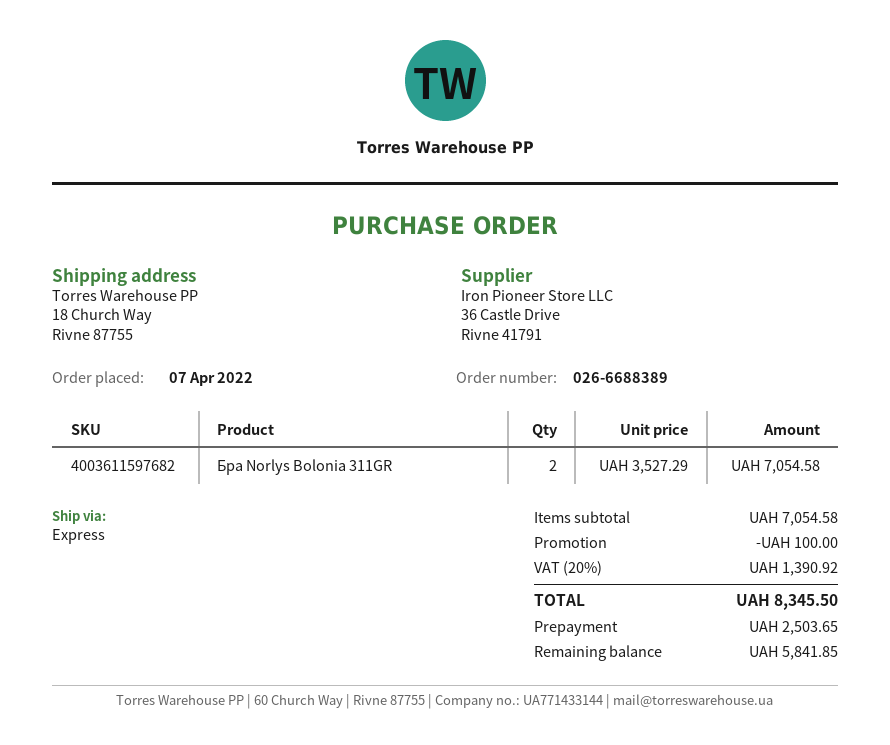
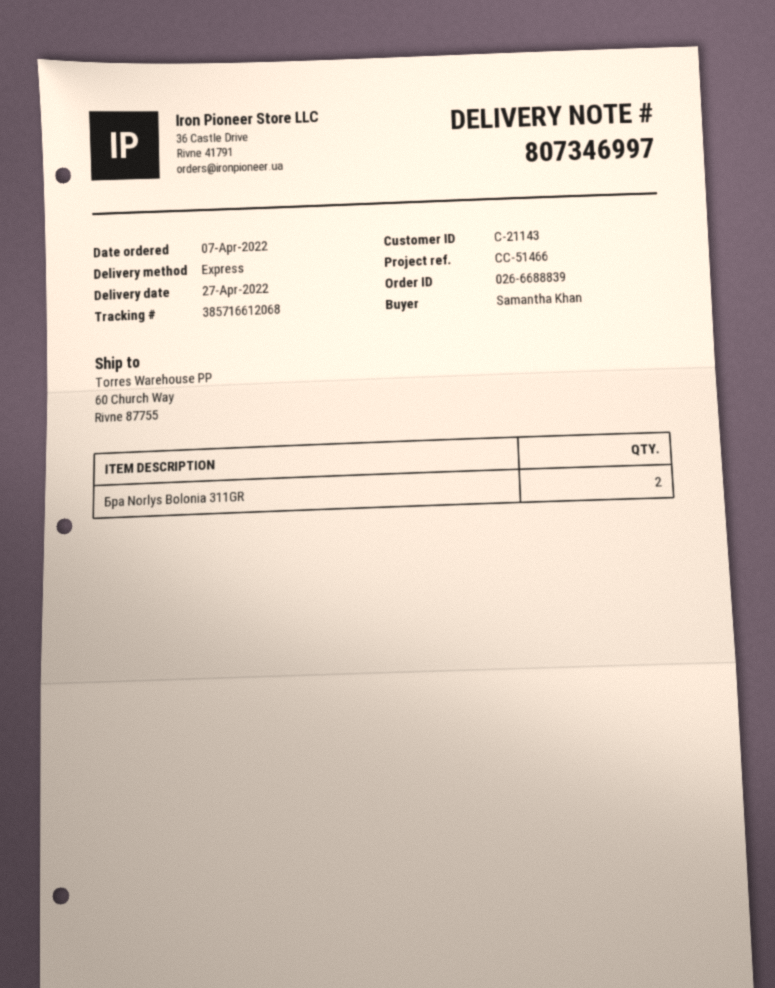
order number: 026-6688389 -> 026-6688839
ship to: 18 Church Way, Rivne 87755 -> 60 Church Way, Rivne 87755

